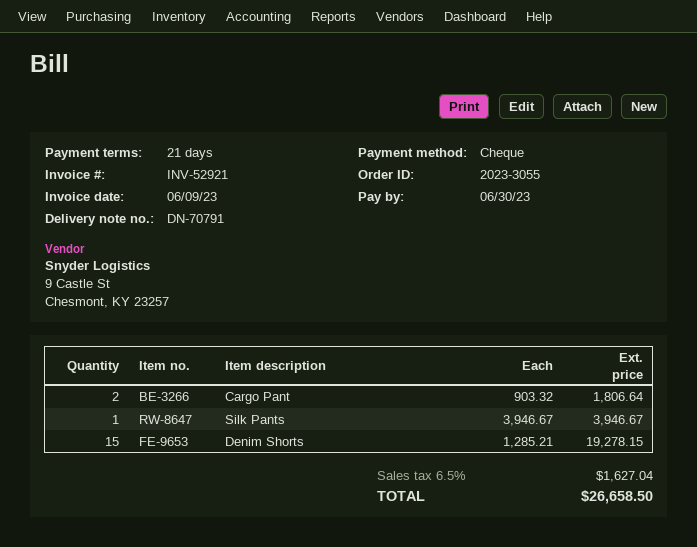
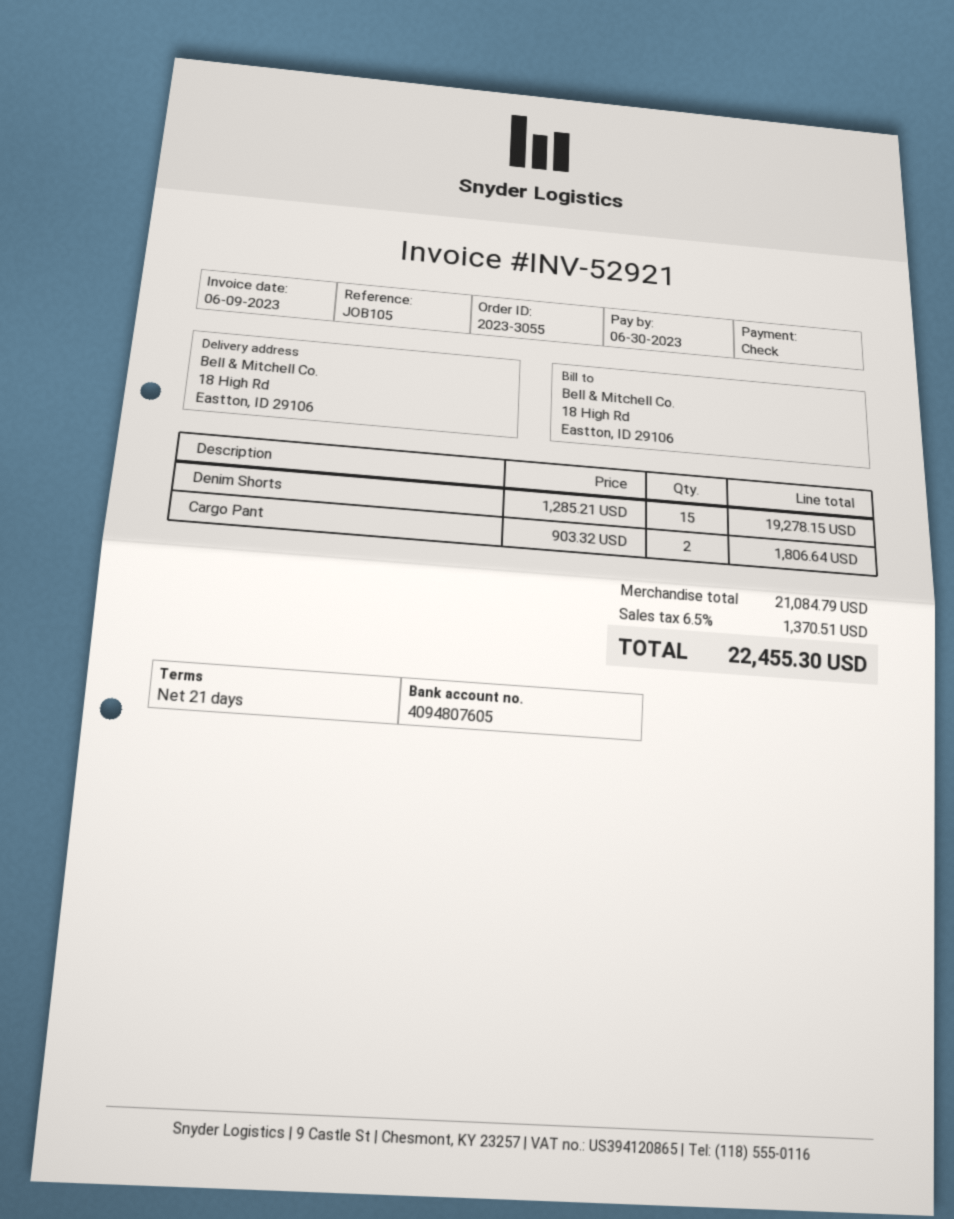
Silk Pants: 1 x 3946.67 = 3946.67 -> none
tax: 6.5% = 1627.04 -> 6.5% = 1370.51
total: 26658.50 -> 22455.30

